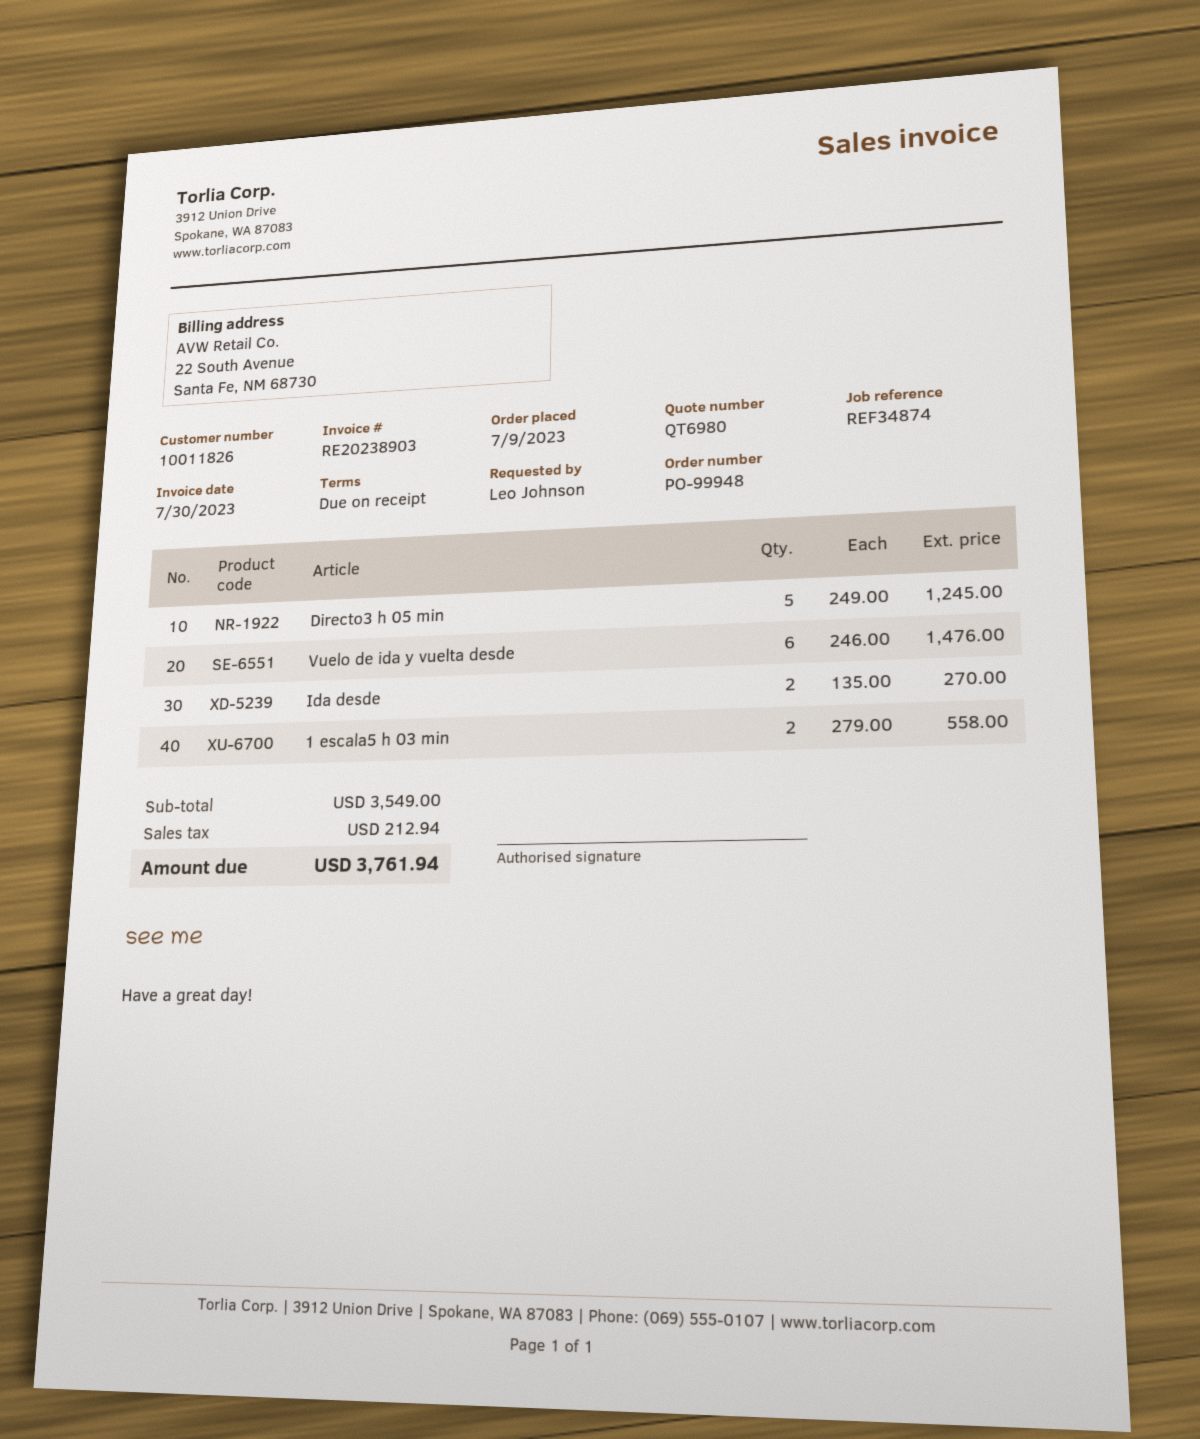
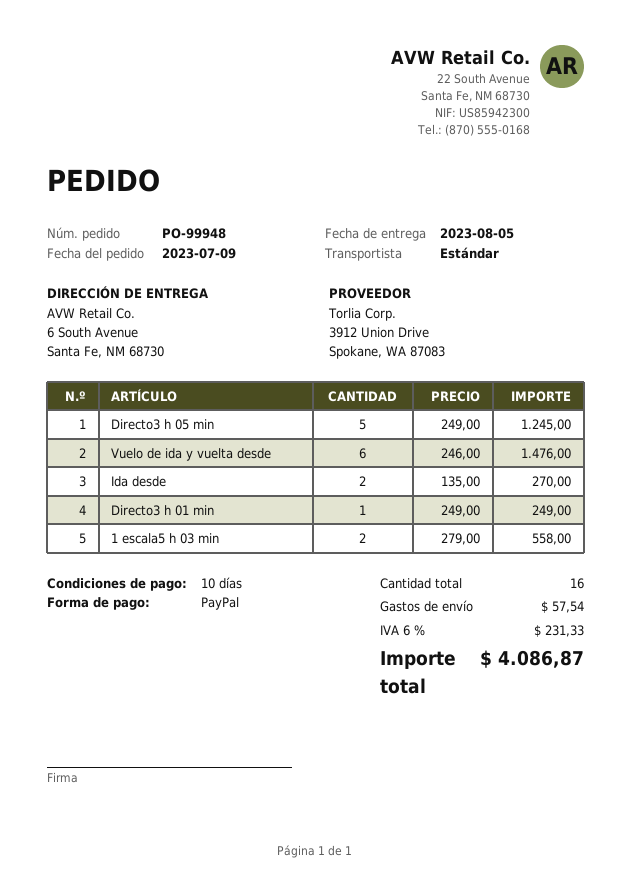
payment terms: on receipt -> 10 days
Directo3 h 01 min: none -> 1 x 249.00 = 249.00
shipping: none -> 57.54
tax: 212.94 -> 231.33
total: 3761.94 -> 4086.87

